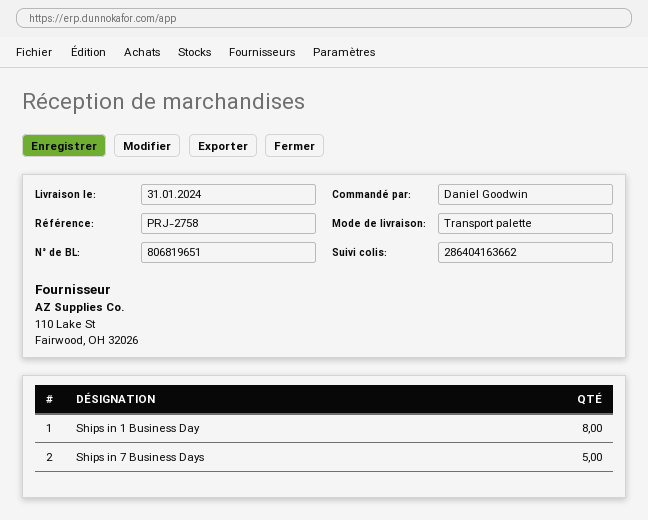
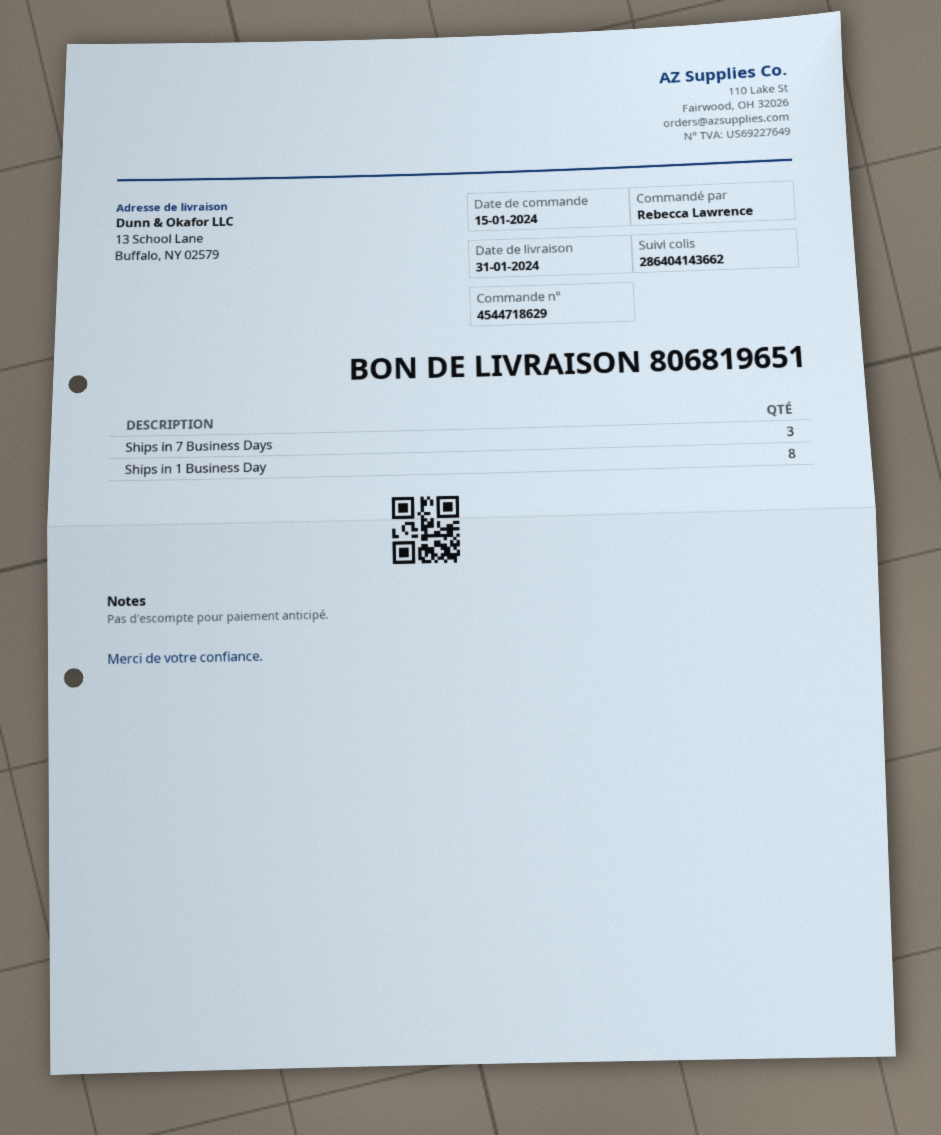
ordered by: Daniel Goodwin -> Rebecca Lawrence
tracking number: 286404163662 -> 286404143662
Ships in 7 Business Days: 5 -> 3

